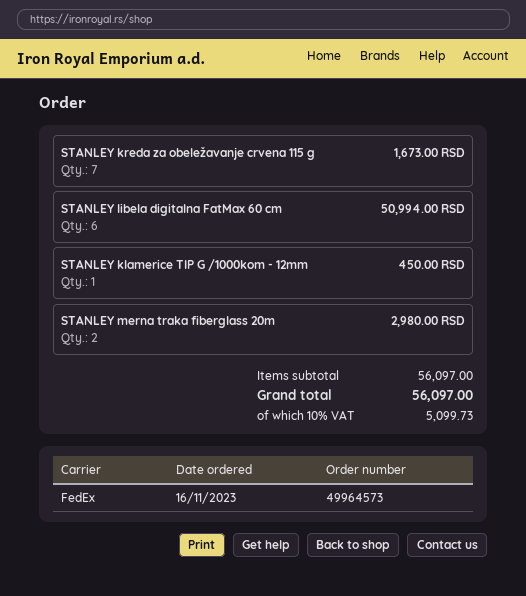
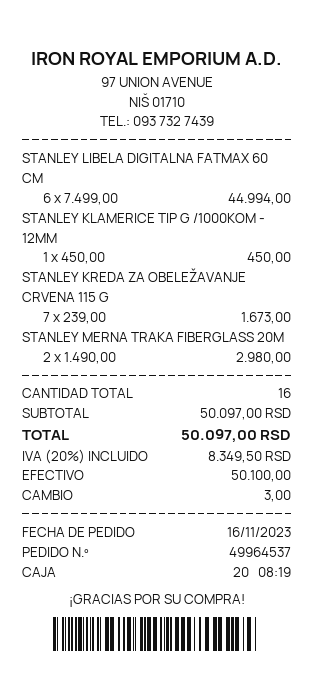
order number: 49964573 -> 49964537
STANLEY libela digitalna FatMax 60 cm: 6 for 50994.00 -> 6 for 44994.00
subtotal: 56097.00 -> 50097.00
tax: 10% = 5099.73 -> 20% = 8349.50
total: 56097.00 -> 50097.00

